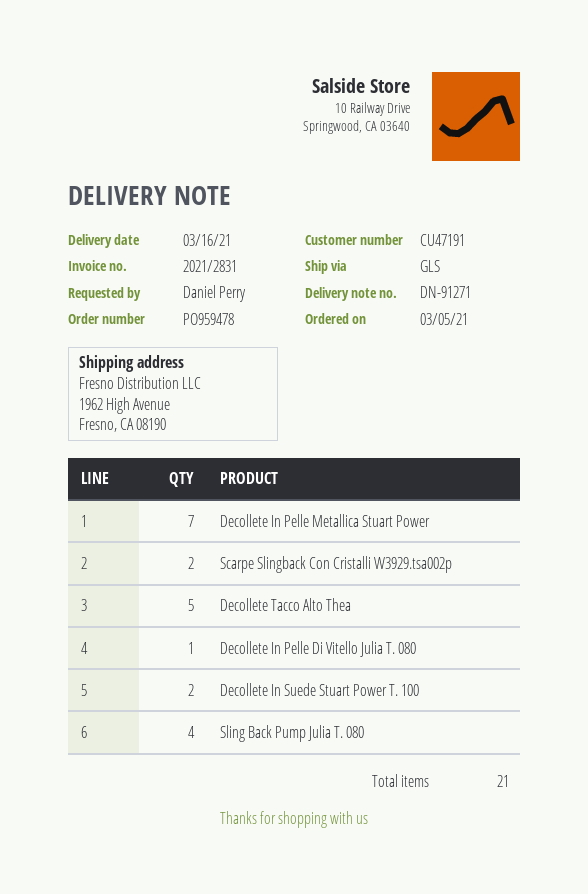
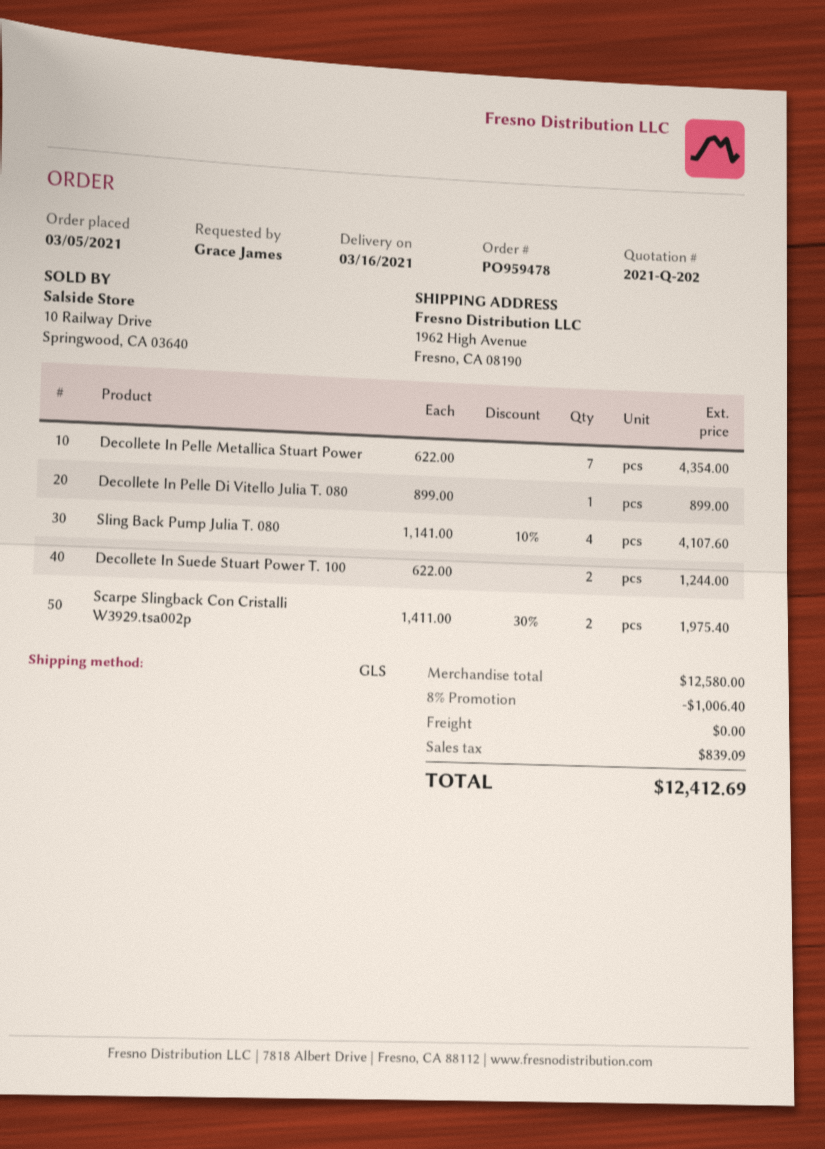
ordered by: Daniel Perry -> Grace James
Decollete Tacco Alto Thea: 5 -> none

